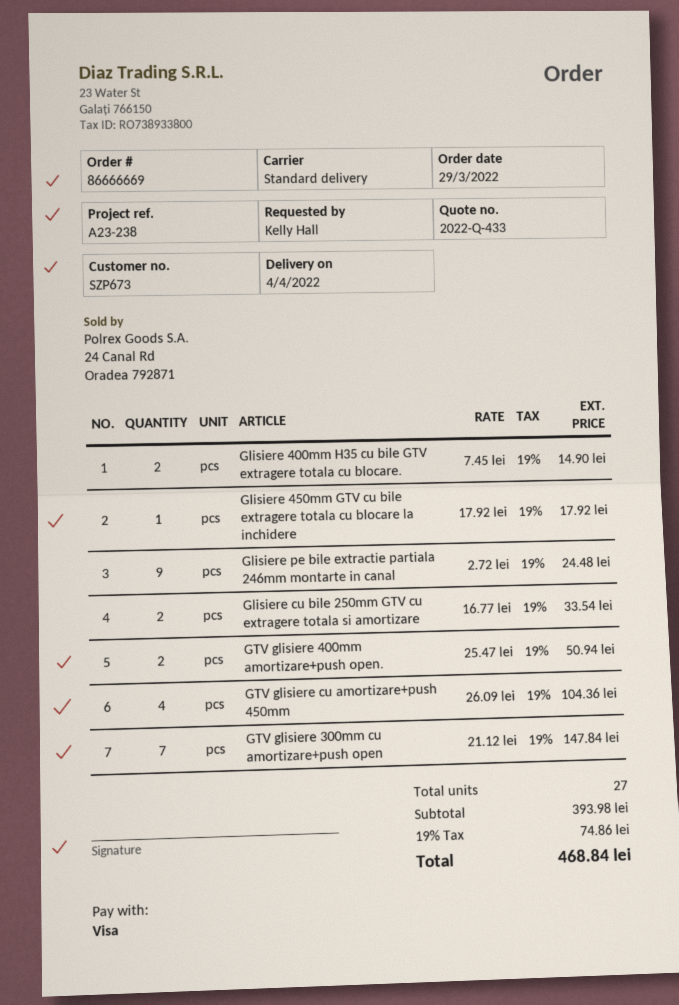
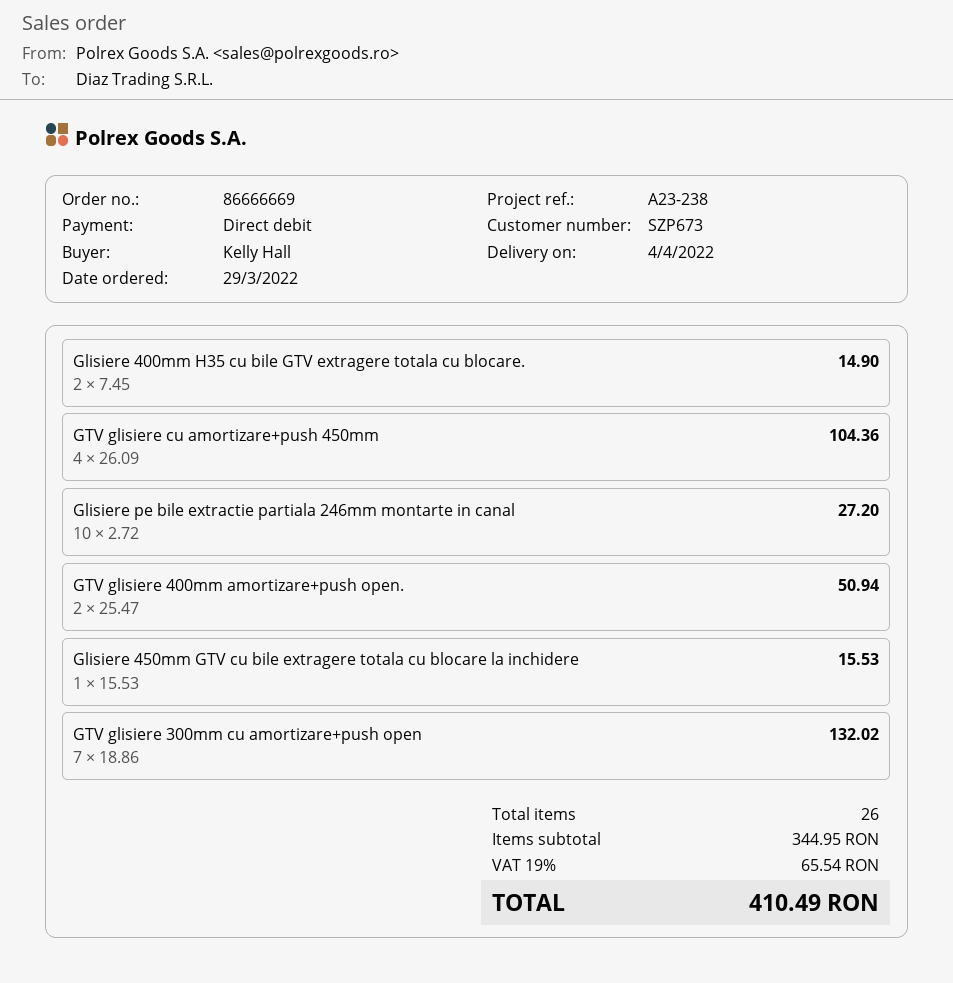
payment method: Visa -> direct debit
Glisiere 450mm GTV cu bile extragere totala cu blocare la inchidere: 1 x 17.92 = 17.92 -> 1 x 15.53 = 15.53
Glisiere pe bile extractie partiala 246mm montarte in canal: 9 x 2.72 = 24.48 -> 10 x 2.72 = 27.20
Glisiere cu bile 250mm GTV cu extragere totala si amortizare: 2 x 16.77 = 33.54 -> none
GTV glisiere 300mm cu amortizare+push open: 7 x 21.12 = 147.84 -> 7 x 18.86 = 132.02
total quantity: 27 -> 26
subtotal: 393.98 -> 344.95
tax: 19% = 74.86 -> 19% = 65.54
total: 468.84 -> 410.49

